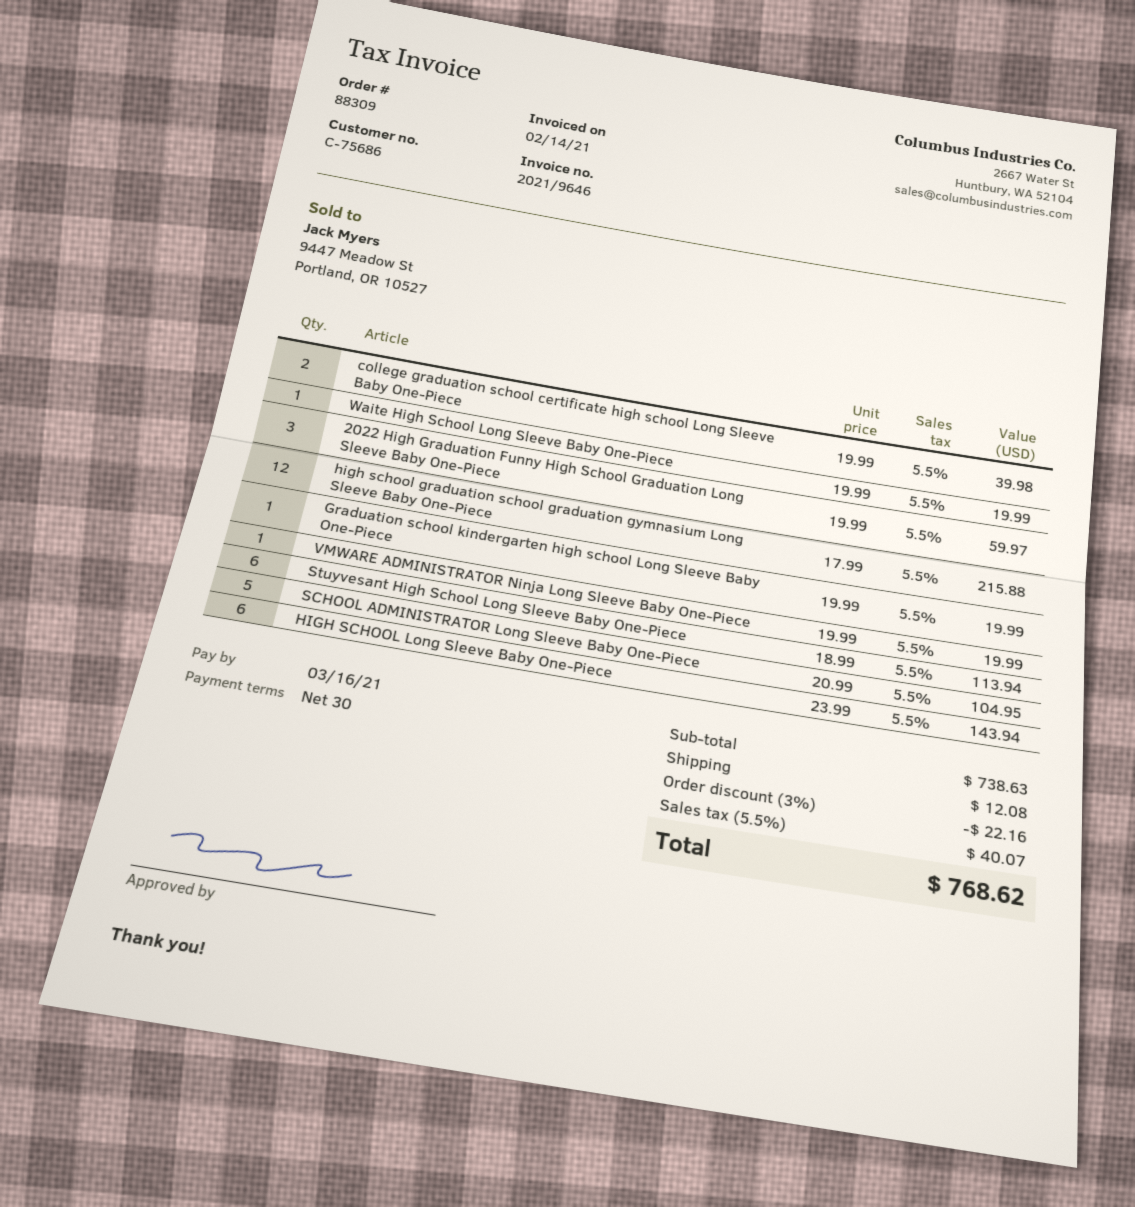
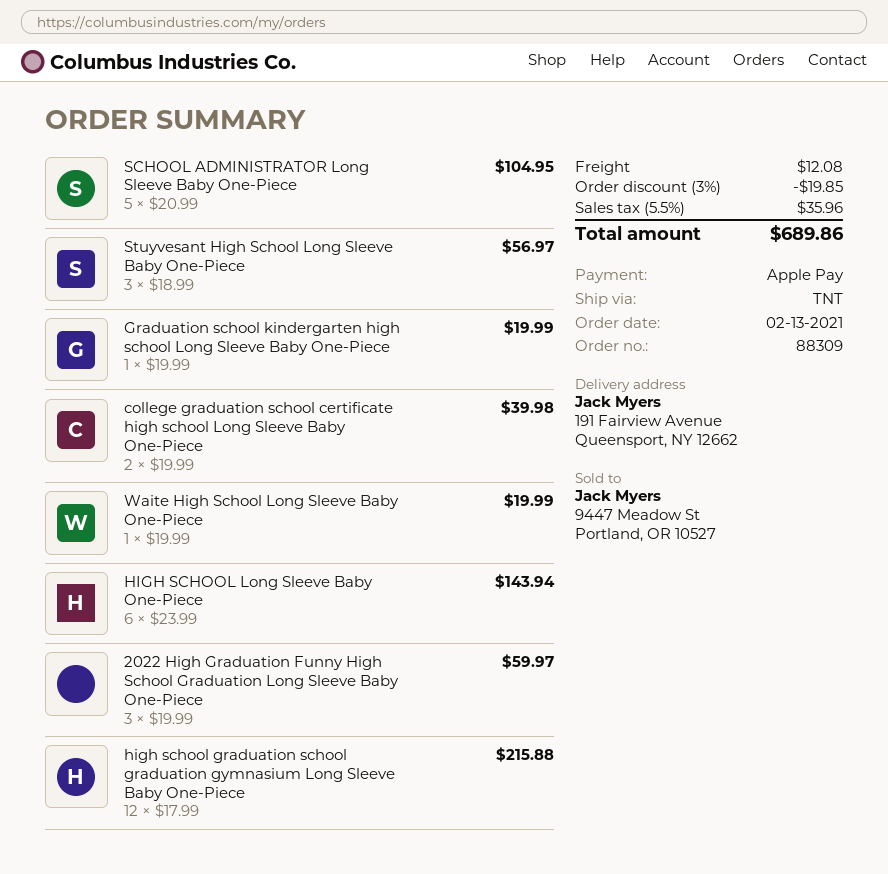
VMWARE ADMINISTRATOR Ninja Long Sleeve Baby One-Piece: 1 x 19.99 = 19.99 -> none
Stuyvesant High School Long Sleeve Baby One-Piece: 6 x 18.99 = 113.94 -> 3 x 18.99 = 56.97
discount: 3% = 22.16 -> 3% = 19.85
tax: 5.5% = 40.07 -> 5.5% = 35.96
total: 768.62 -> 689.86

